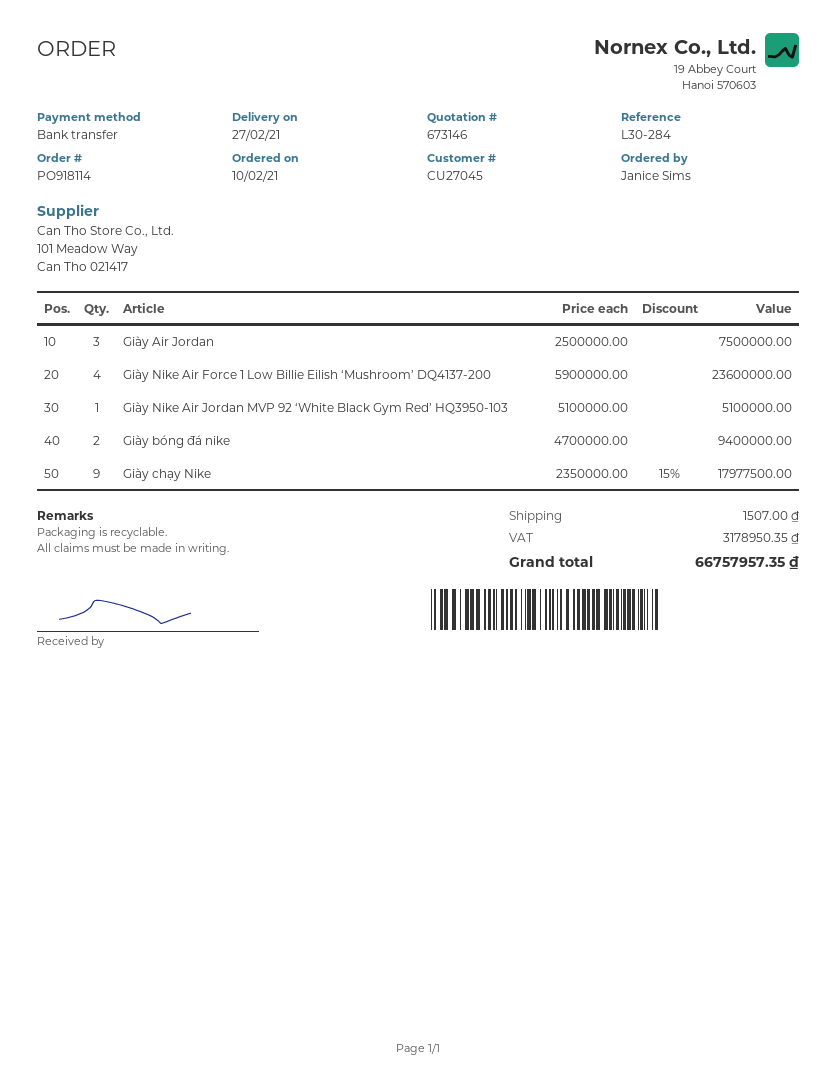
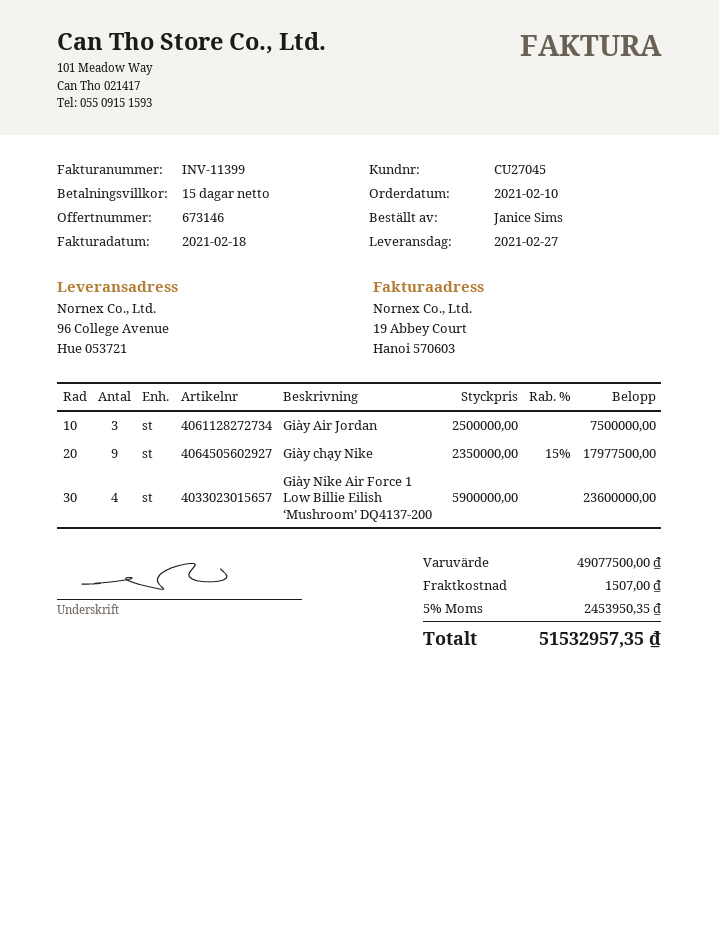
Giày Nike Air Jordan MVP 92 ‘White Black Gym Red’ HQ3950-103: 1 x 5100000.00 = 5100000.00 -> none
Giày bóng đá nike: 2 x 4700000.00 = 9400000.00 -> none
tax: 3178950.35 -> 2453950.35
total: 66757957.35 -> 51532957.35

